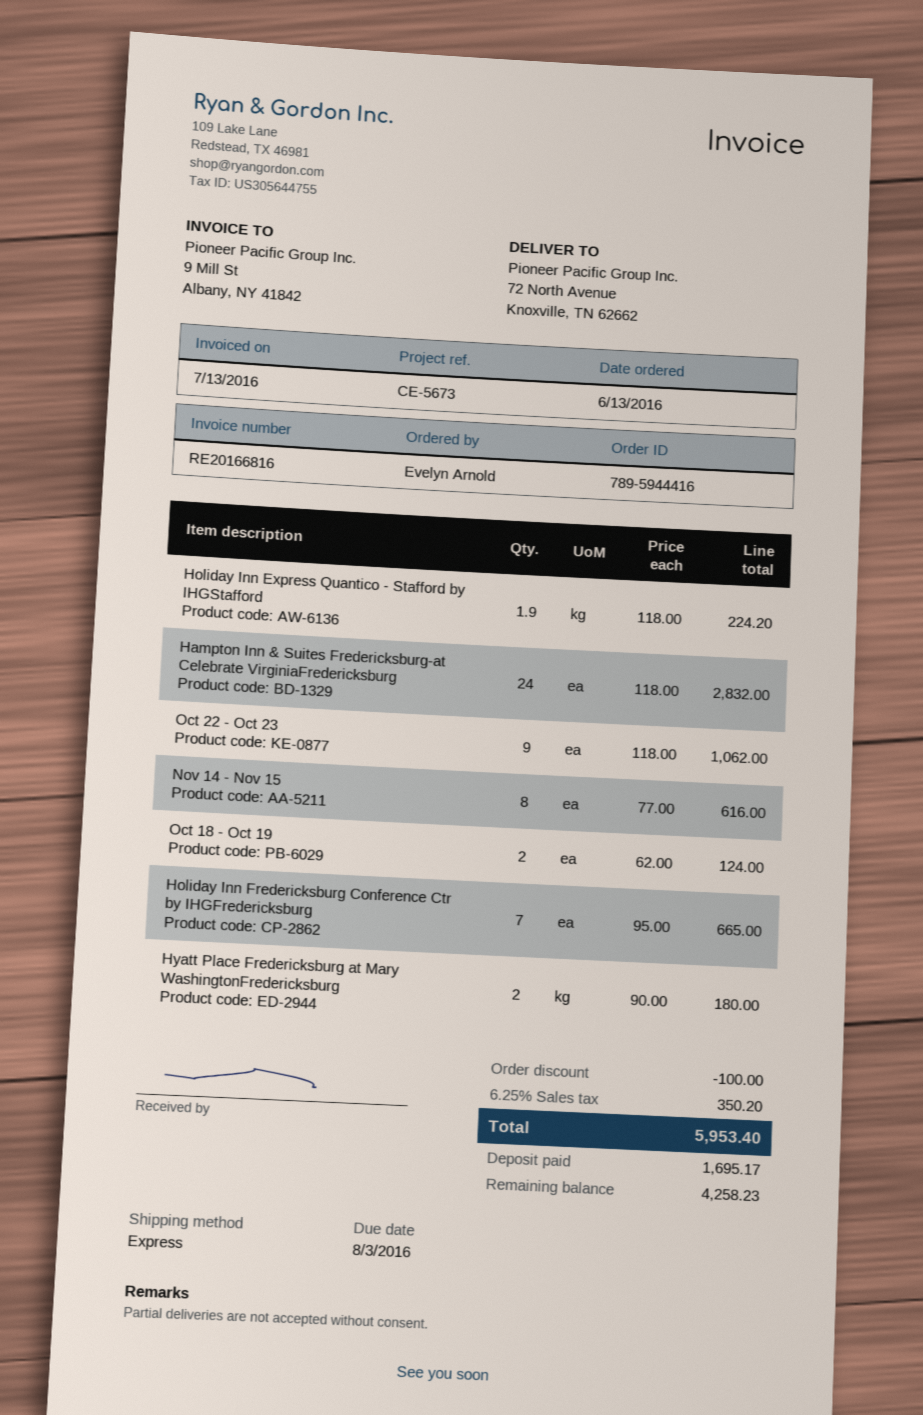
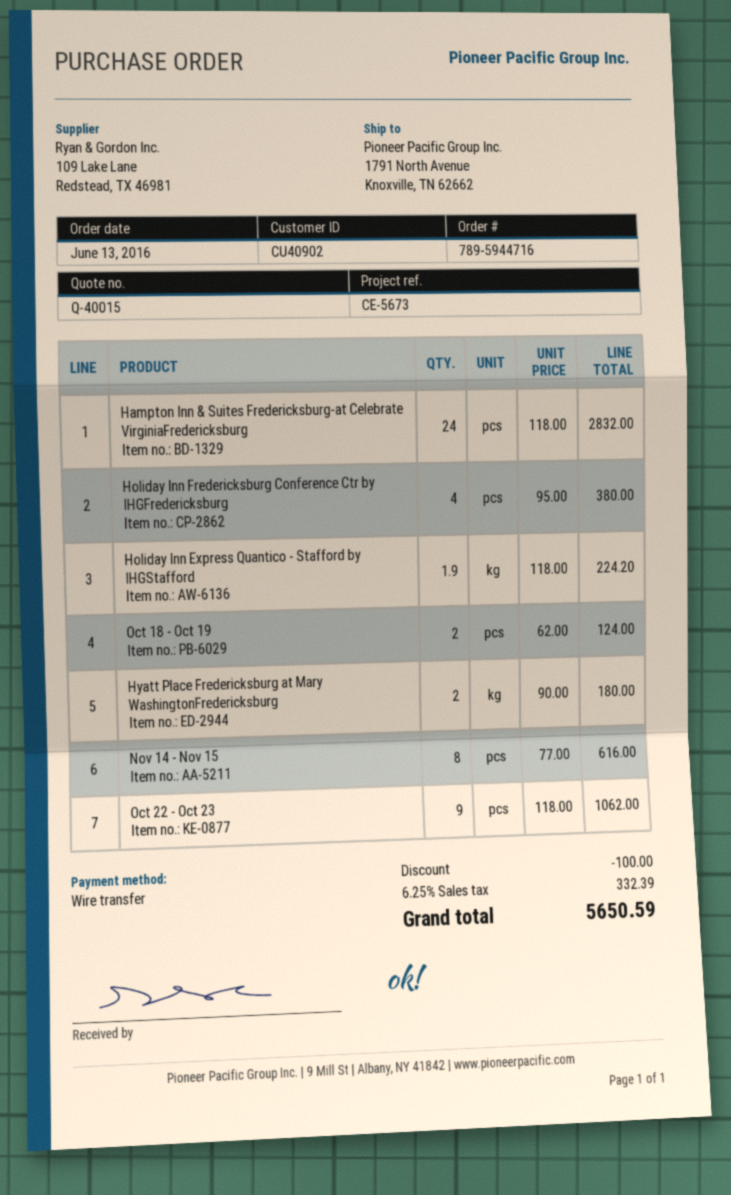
order number: 789-5944416 -> 789-5944716
ship to: 72 North Avenue, Knoxville, TN 62662 -> 1791 North Avenue, Knoxville, TN 62662
Holiday Inn Fredericksburg Conference Ctr by IHGFredericksburg: 7 x 95.00 = 665.00 -> 4 x 95.00 = 380.00
tax: 6.25% = 350.20 -> 6.25% = 332.39
total: 5953.40 -> 5650.59

